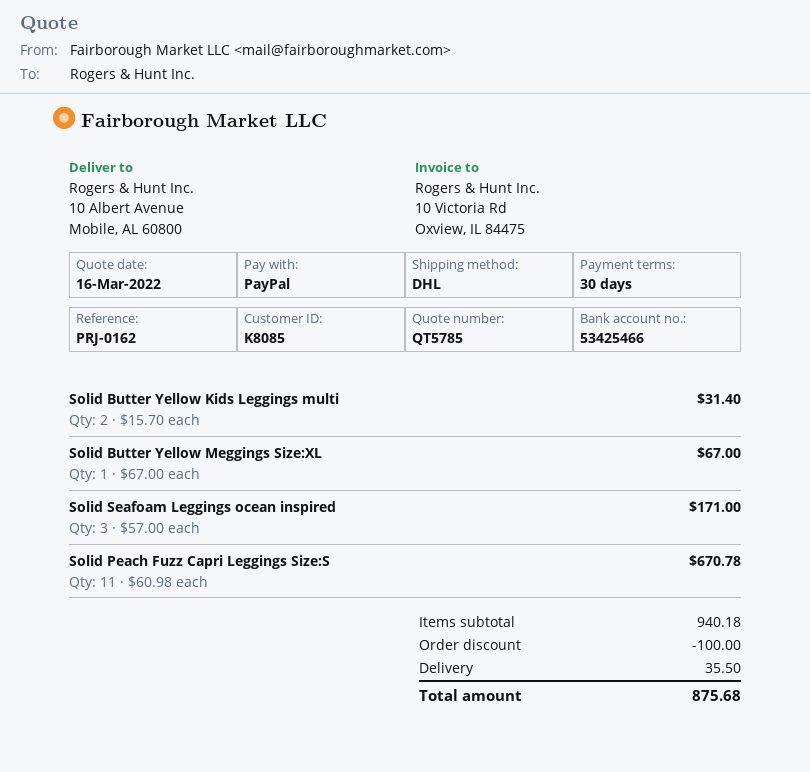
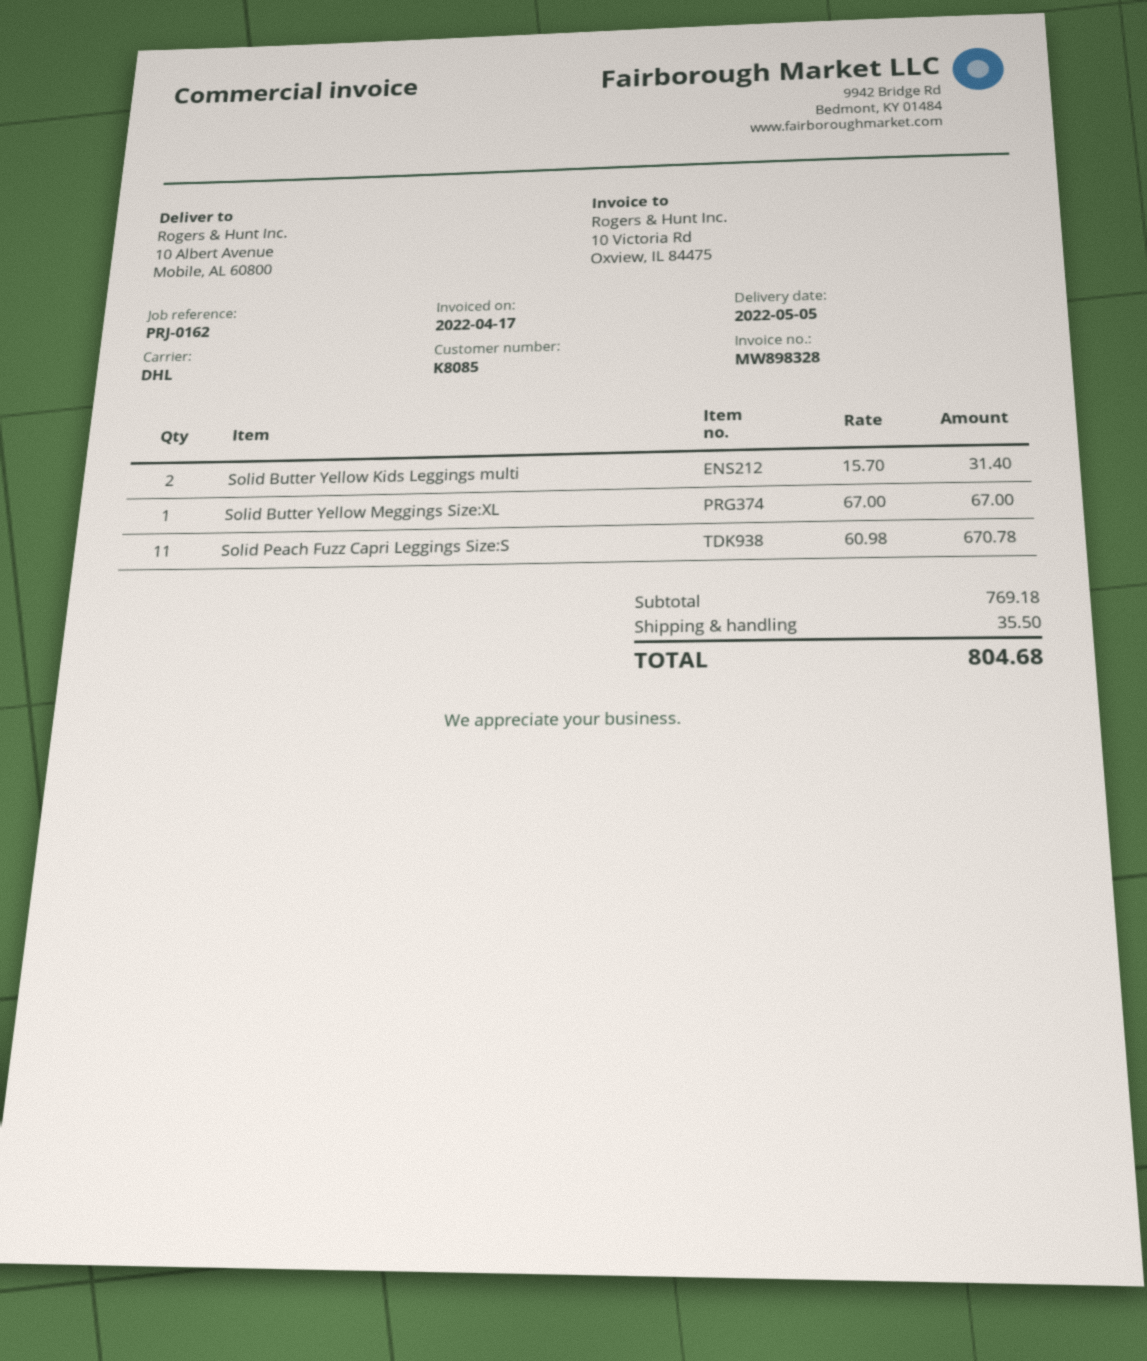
Solid Seafoam Leggings ocean inspired: 3 x 57.00 = 171.00 -> none
subtotal: 940.18 -> 769.18
discount: 100.00 -> none
total: 875.68 -> 804.68

